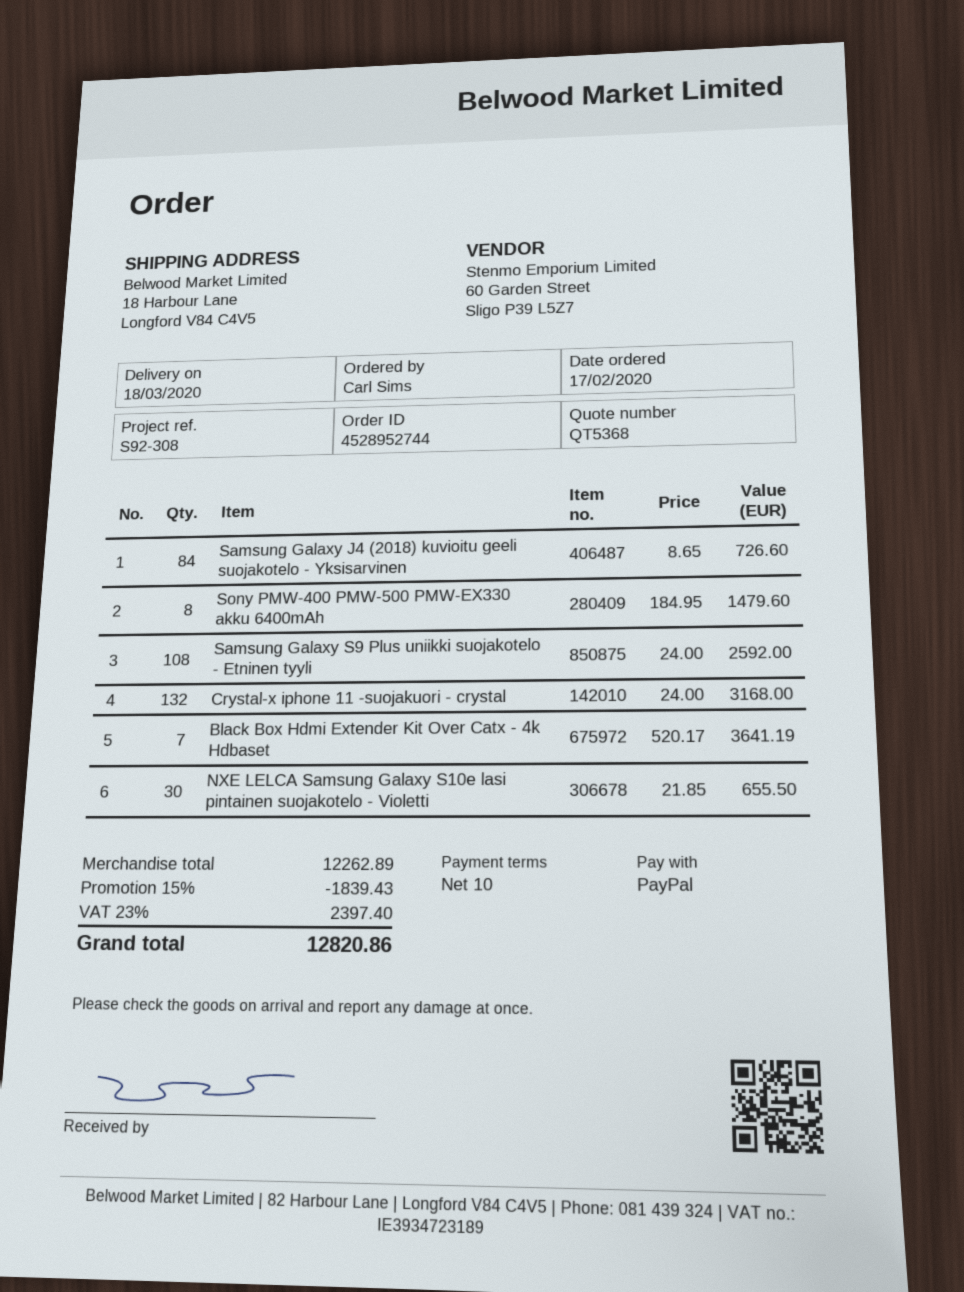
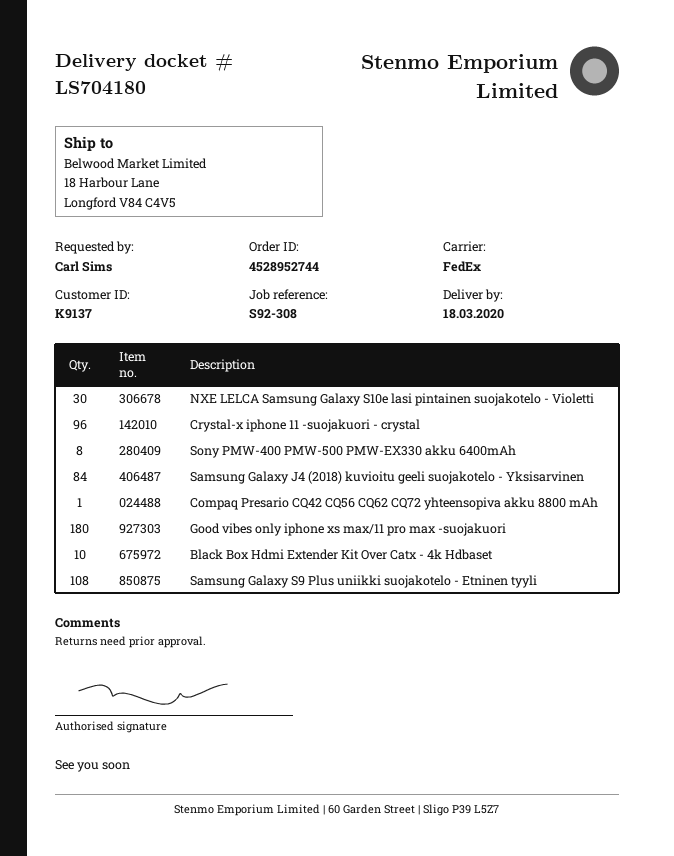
Crystal-x iphone 11 -suojakuori - crystal: 132 -> 96
Black Box Hdmi Extender Kit Over Catx - 4k Hdbaset: 7 -> 10
Compaq Presario CQ42 CQ56 CQ62 CQ72 yhteensopiva akku 8800 mAh: none -> 1
Good vibes only iphone xs max/11 pro max -suojakuori: none -> 180

